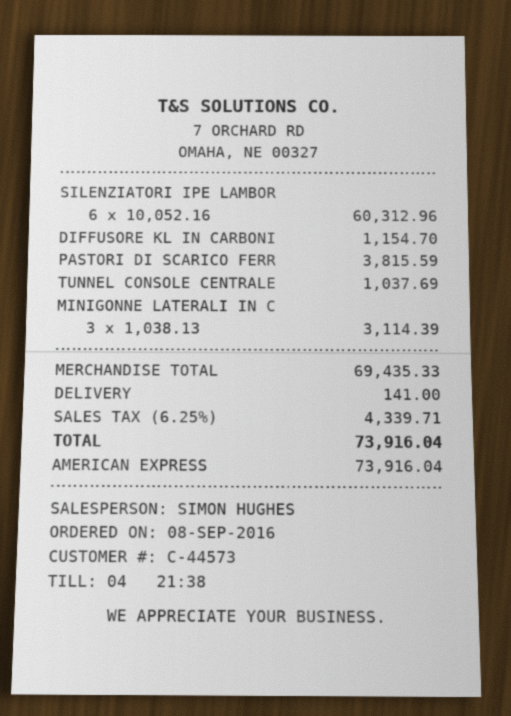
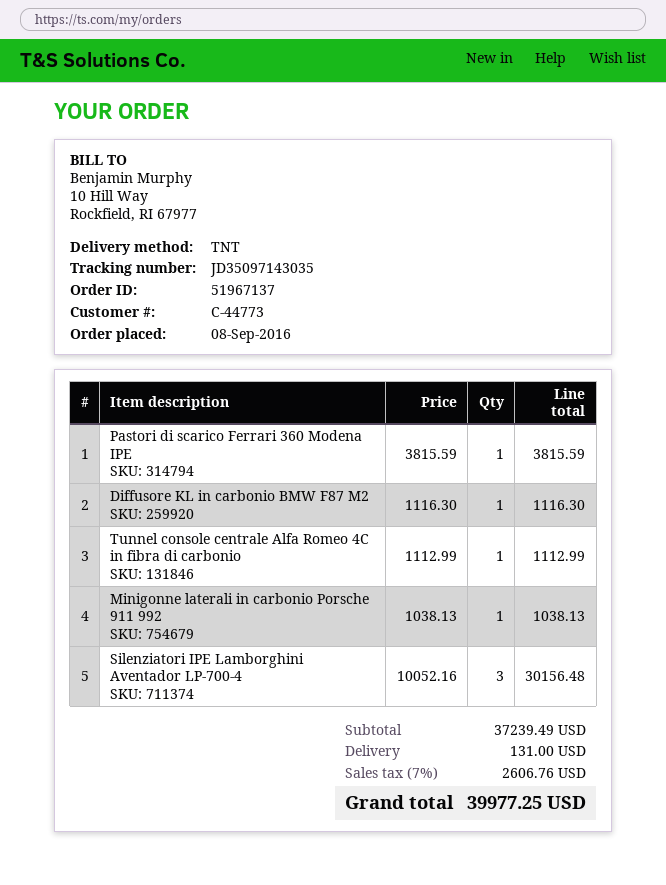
customer number: C-44573 -> C-44773
SILENZIATORI IPE LAMBOR: 6 x 10052.16 = 60312.96 -> 3 x 10052.16 = 30156.48
DIFFUSORE KL IN CARBONI: 1 x 1154.70 = 1154.70 -> 1 x 1116.30 = 1116.30
TUNNEL CONSOLE CENTRALE: 1 x 1037.69 = 1037.69 -> 1 x 1112.99 = 1112.99
MINIGONNE LATERALI IN C: 3 x 1038.13 = 3114.39 -> 1 x 1038.13 = 1038.13
subtotal: 69435.33 -> 37239.49
shipping: 141.00 -> 131.00
tax: 6.25% = 4339.71 -> 7% = 2606.76
total: 73916.04 -> 39977.25

